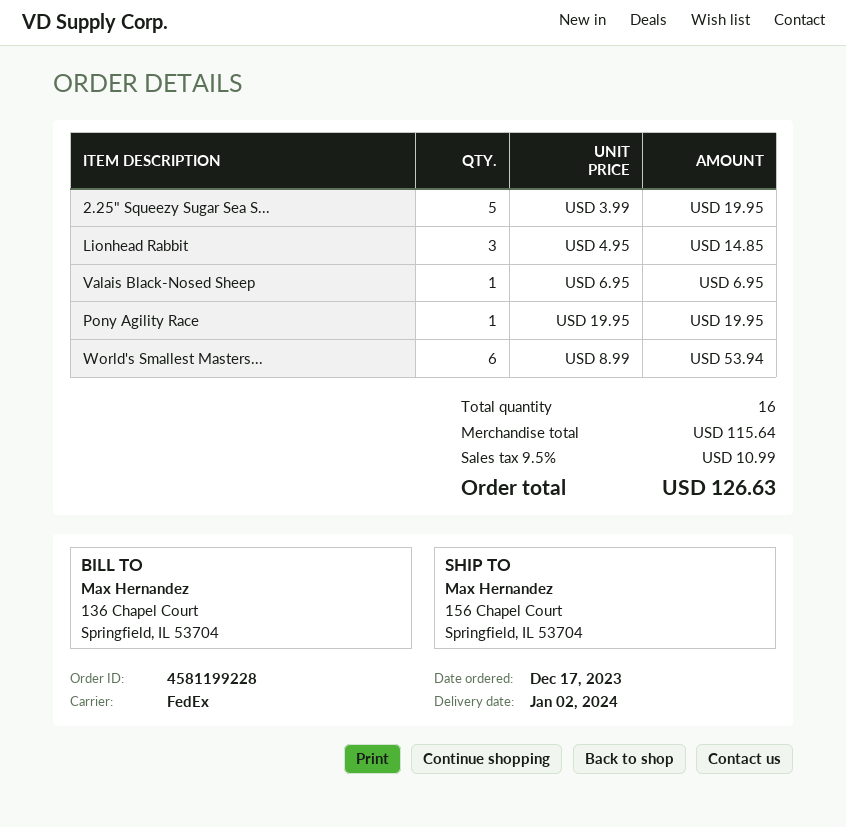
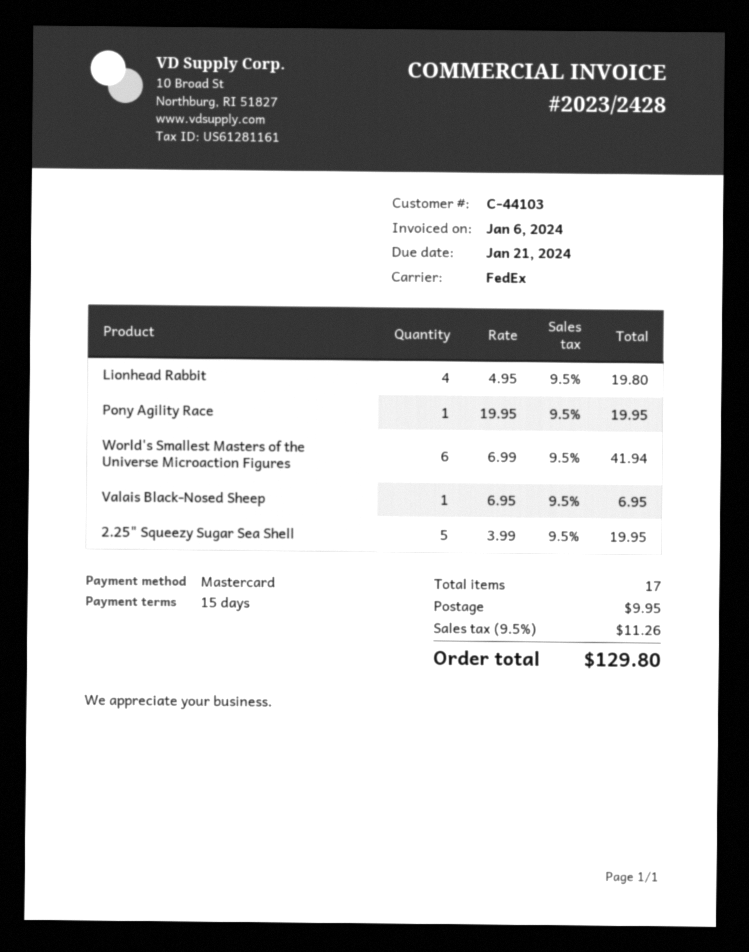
Lionhead Rabbit: 3 x 4.95 = 14.85 -> 4 x 4.95 = 19.80
World's Smallest Masters...: 6 x 8.99 = 53.94 -> 6 x 6.99 = 41.94
total quantity: 16 -> 17
shipping: none -> 9.95
tax: 9.5% = 10.99 -> 9.5% = 11.26
total: 126.63 -> 129.80

